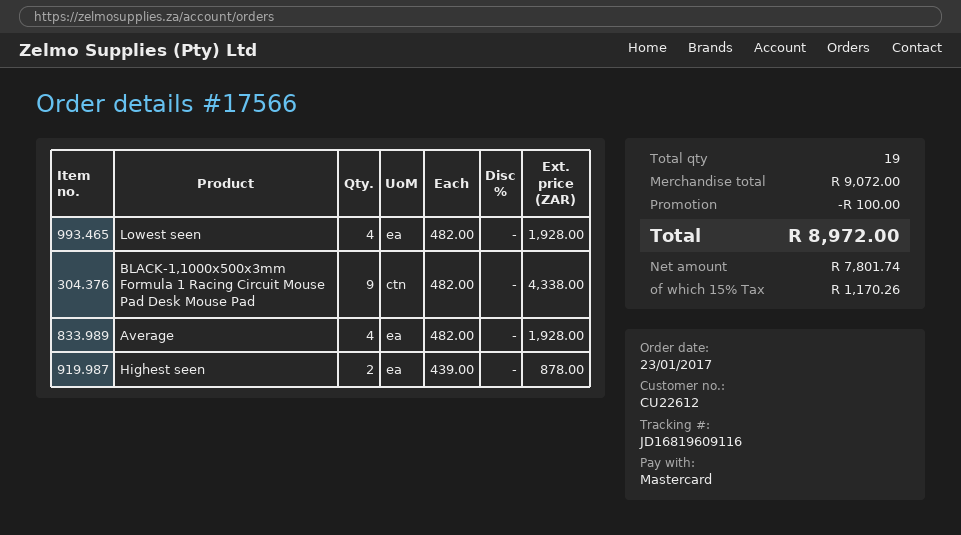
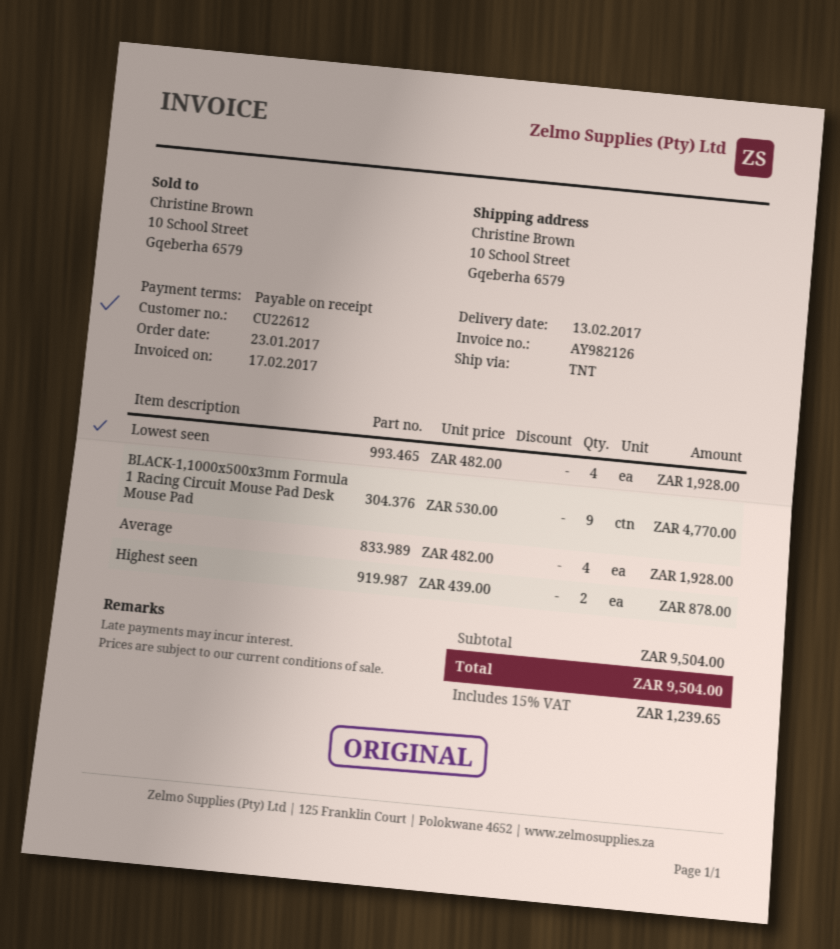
BLACK-1,1000x500x3mm Formula 1 Racing Circuit Mouse Pad Desk Mouse Pad: 9 x 482.00 = 4338.00 -> 9 x 530.00 = 4770.00
subtotal: 9072.00 -> 9504.00
discount: 100.00 -> none
tax: 15% = 1170.26 -> 15% = 1239.65
total: 8972.00 -> 9504.00

